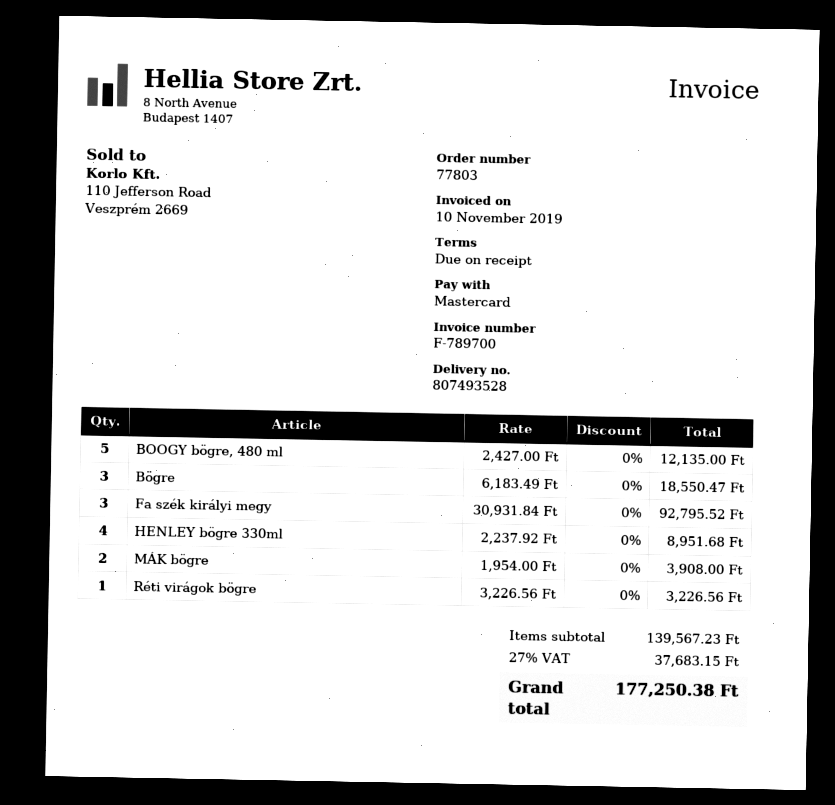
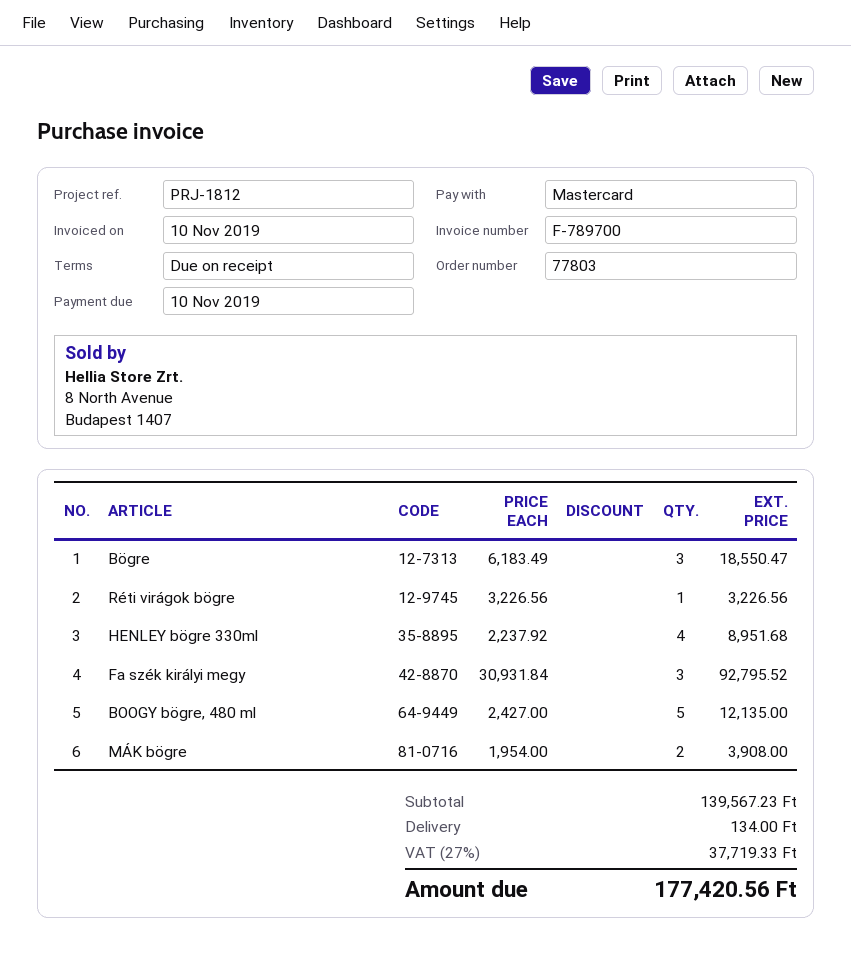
shipping: none -> 134.00
tax: 27% = 37683.15 -> 27% = 37719.33
total: 177250.38 -> 177420.56

